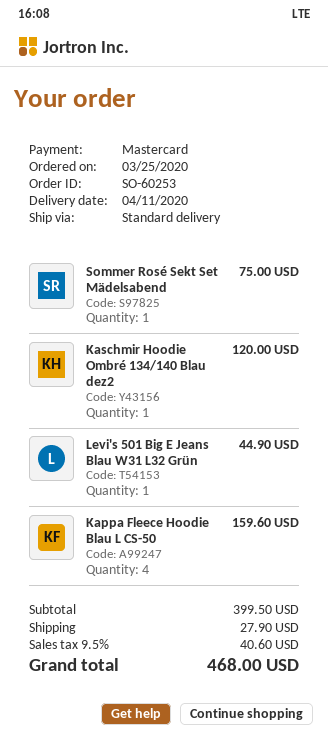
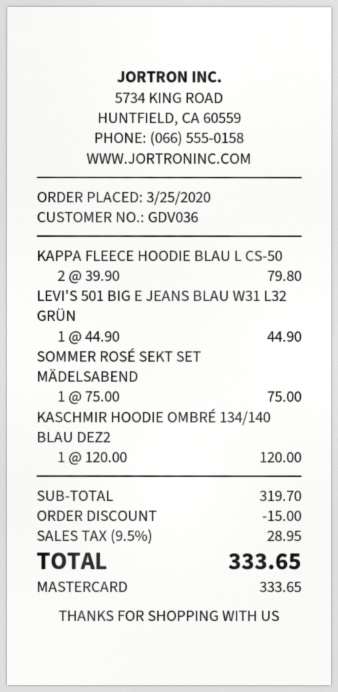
Kappa Fleece Hoodie Blau L CS-50: 4 for 159.60 -> 2 for 79.80
subtotal: 399.50 -> 319.70
discount: none -> 15.00
shipping: 27.90 -> none
tax: 9.5% = 40.60 -> 9.5% = 28.95
total: 468.00 -> 333.65

